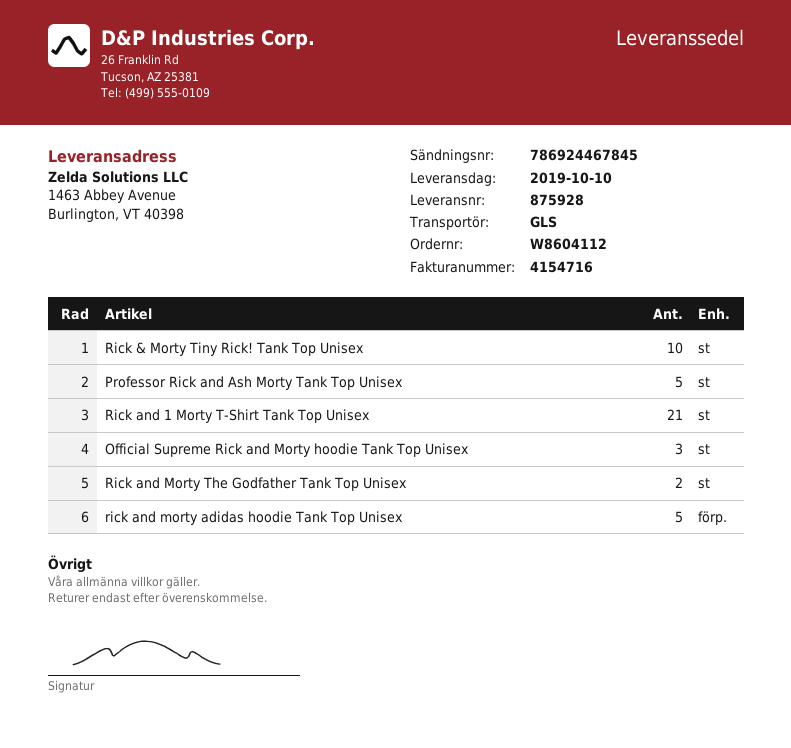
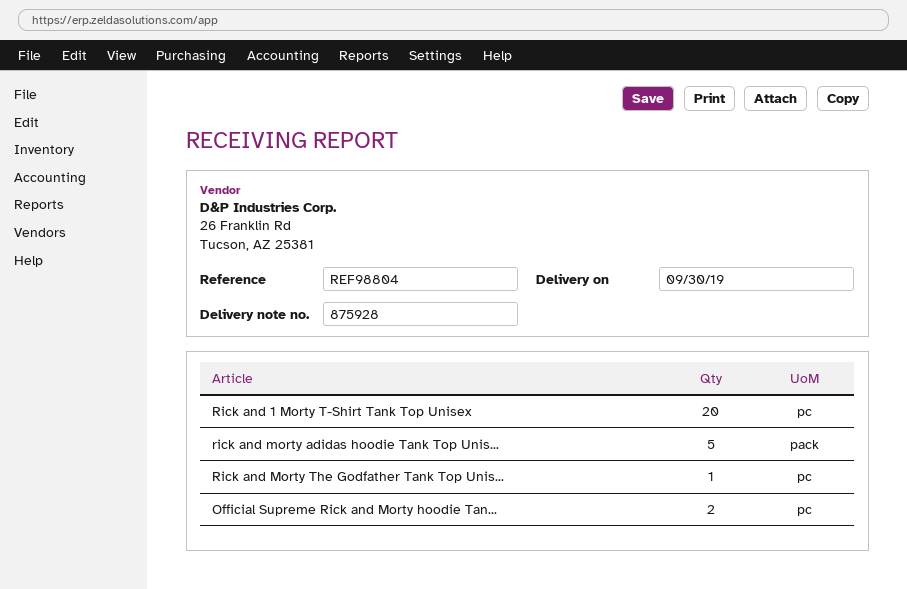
delivery date: 2019-10-10 -> 2019-09-30
Rick & Morty Tiny Rick! Tank Top Unisex: 10 -> none
Professor Rick and Ash Morty Tank Top Unisex: 5 -> none
Rick and 1 Morty T-Shirt Tank Top Unisex: 21 -> 20
Official Supreme Rick and Morty hoodie Tank Top Unisex: 3 -> 2
Rick and Morty The Godfather Tank Top Unisex: 2 -> 1

